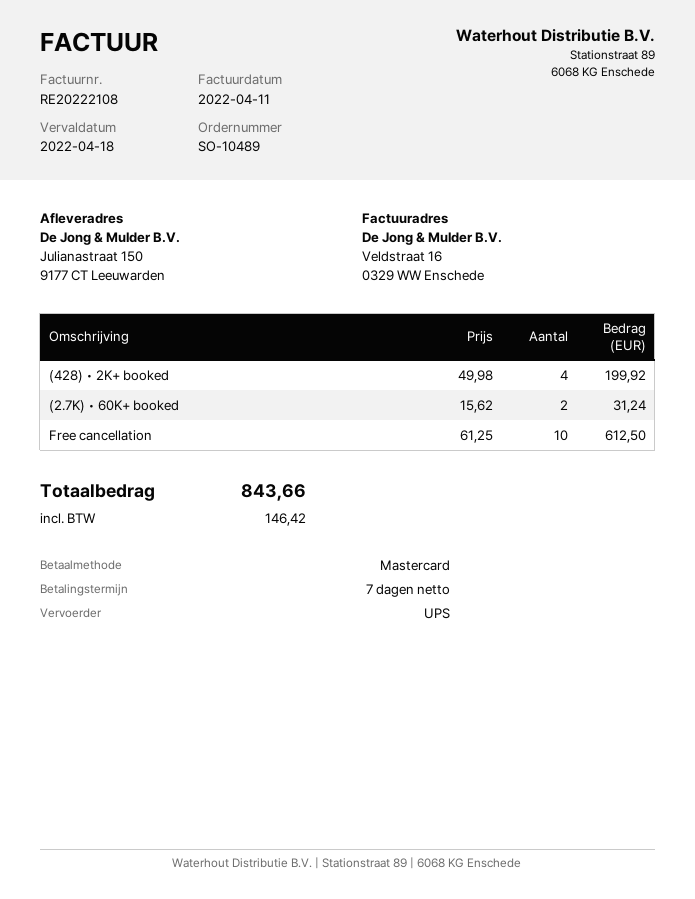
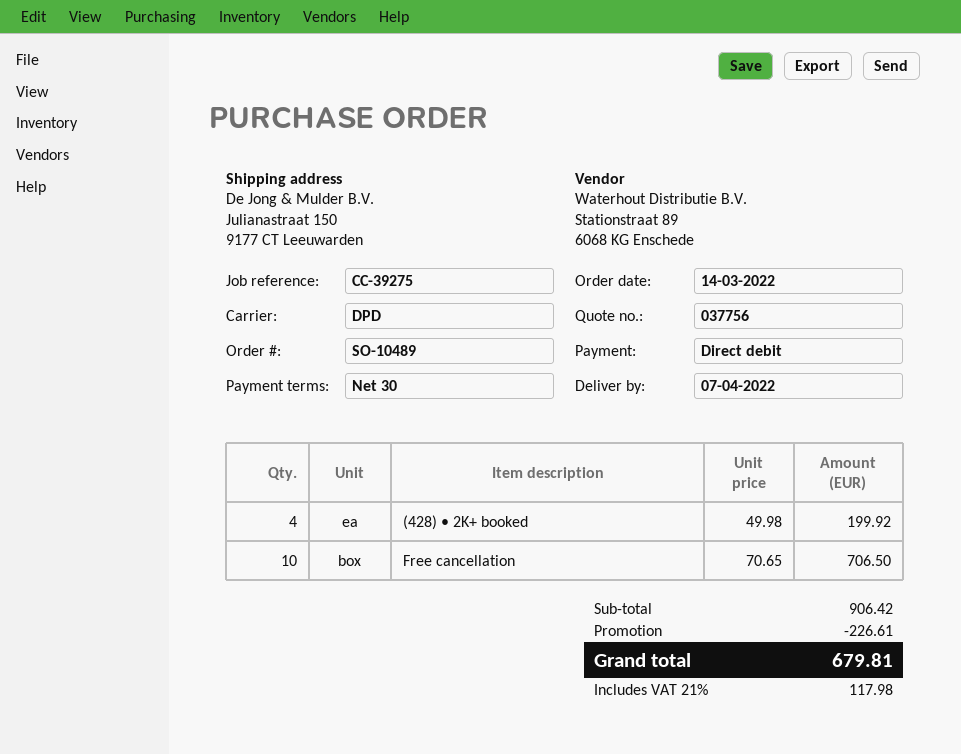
payment terms: 7 days -> 30 days
payment method: Mastercard -> direct debit
shipping method: UPS -> DPD
(2.7K) • 60K+ booked: 2 x 15.62 = 31.24 -> none
Free cancellation: 10 x 61.25 = 612.50 -> 10 x 70.65 = 706.50
discount: none -> 226.61
tax: 146.42 -> 117.98
total: 843.66 -> 679.81

